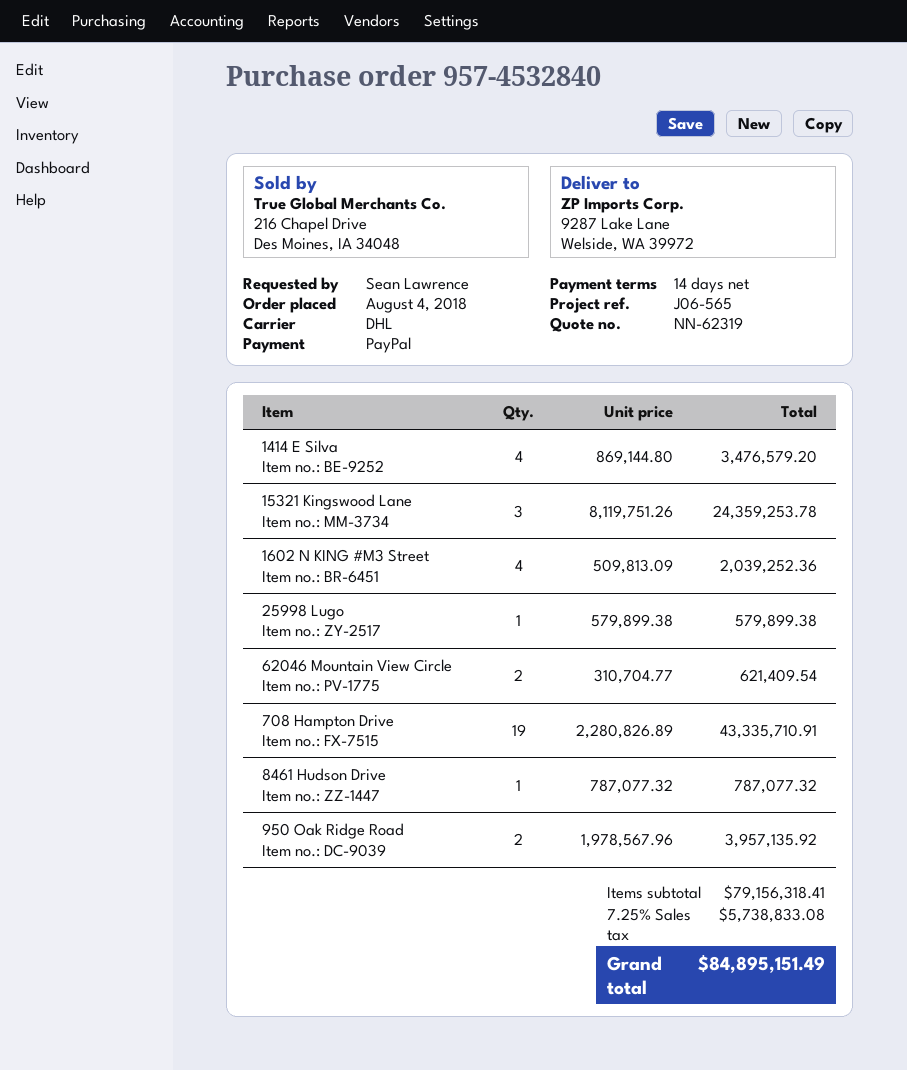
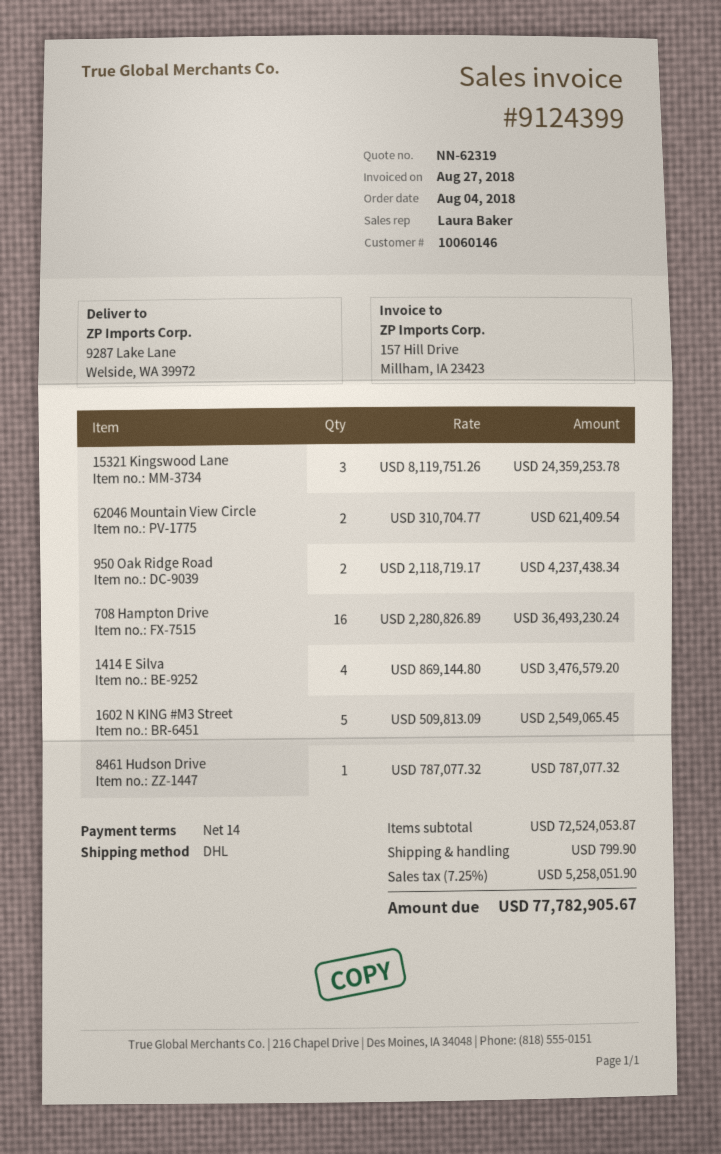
1602 N KING #M3 Street: 4 x 509813.09 = 2039252.36 -> 5 x 509813.09 = 2549065.45
25998 Lugo: 1 x 579899.38 = 579899.38 -> none
708 Hampton Drive: 19 x 2280826.89 = 43335710.91 -> 16 x 2280826.89 = 36493230.24
950 Oak Ridge Road: 2 x 1978567.96 = 3957135.92 -> 2 x 2118719.17 = 4237438.34
subtotal: 79156318.41 -> 72524053.87
shipping: none -> 799.90
tax: 7.25% = 5738833.08 -> 7.25% = 5258051.90
total: 84895151.49 -> 77782905.67

